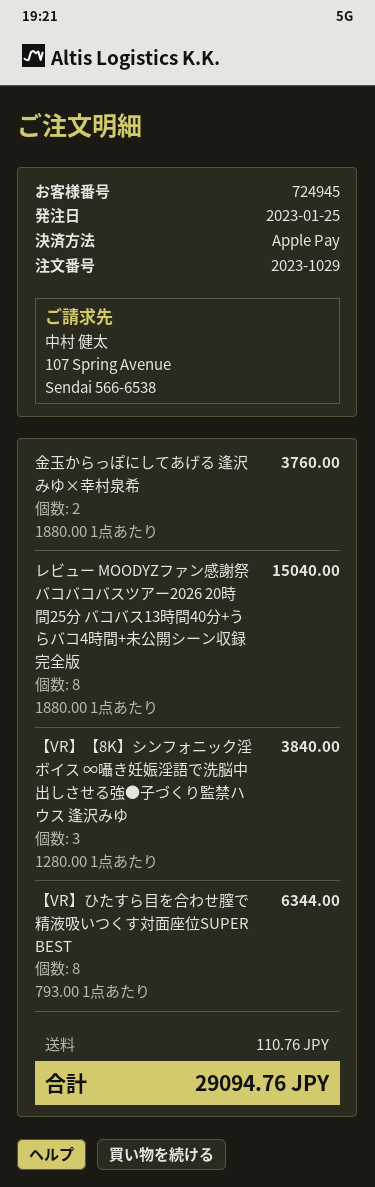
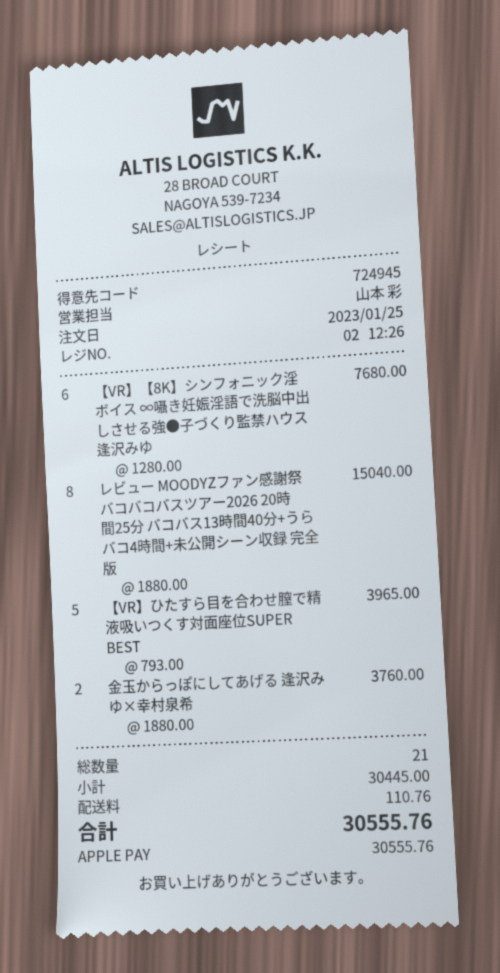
【VR】【8K】シンフォニック淫ボイス ∞囁き妊娠淫語で洗脳中出しさせる強●子づくり監禁ハウス 逢沢みゆ: 3 x 1280.00 = 3840.00 -> 6 x 1280.00 = 7680.00
【VR】ひたすら目を合わせ膣で精液吸いつくす対面座位SUPER BEST: 8 x 793.00 = 6344.00 -> 5 x 793.00 = 3965.00
total: 29094.76 -> 30555.76

